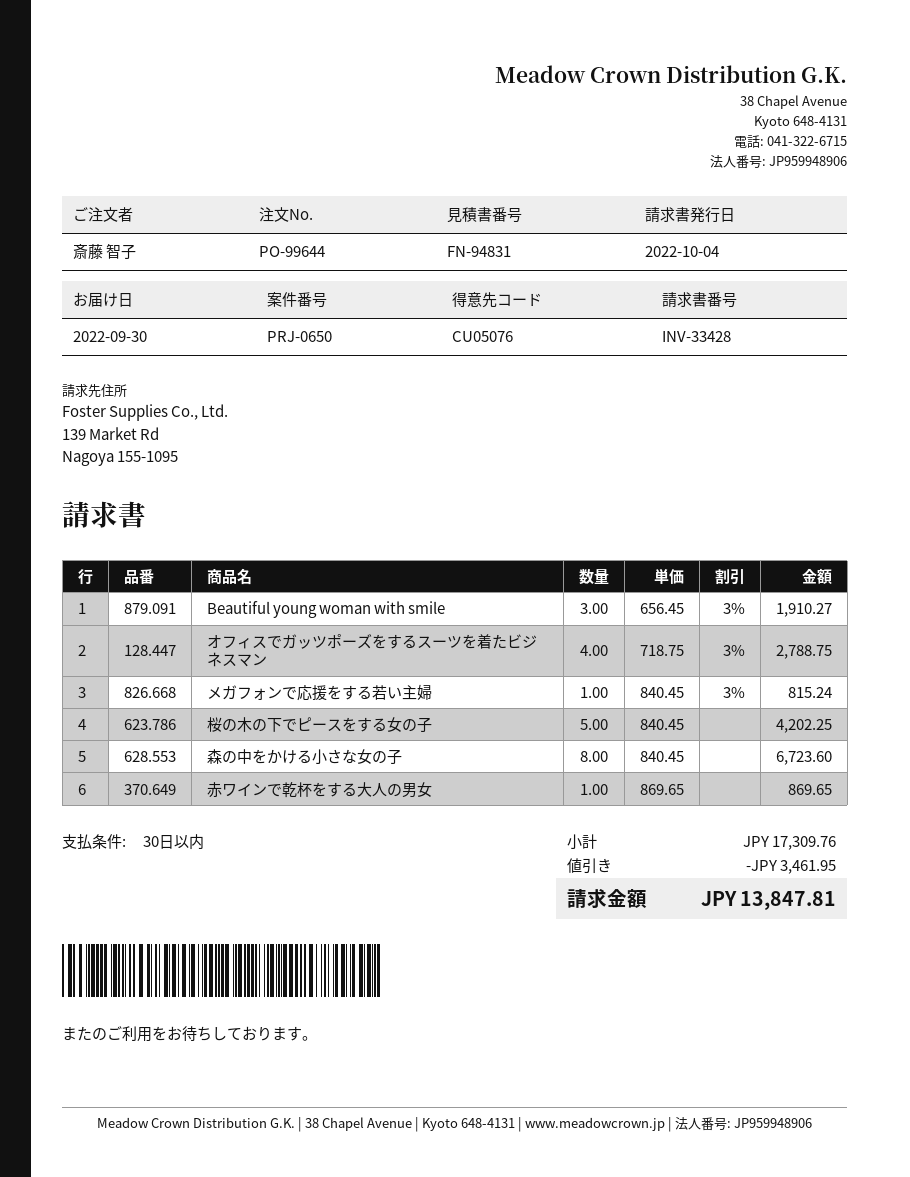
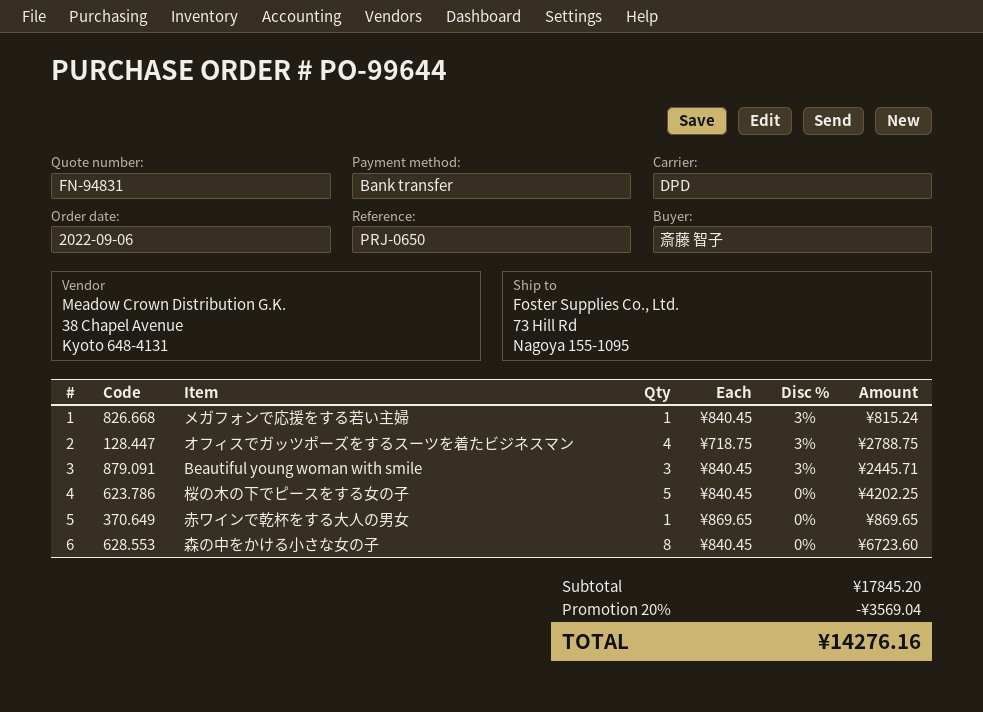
Beautiful young woman with smile: 3 x 656.45 - 3% = 1910.27 -> 3 x 840.45 - 3% = 2445.71
subtotal: 17309.76 -> 17845.20
discount: 3461.95 -> 3569.04
total: 13847.81 -> 14276.16

